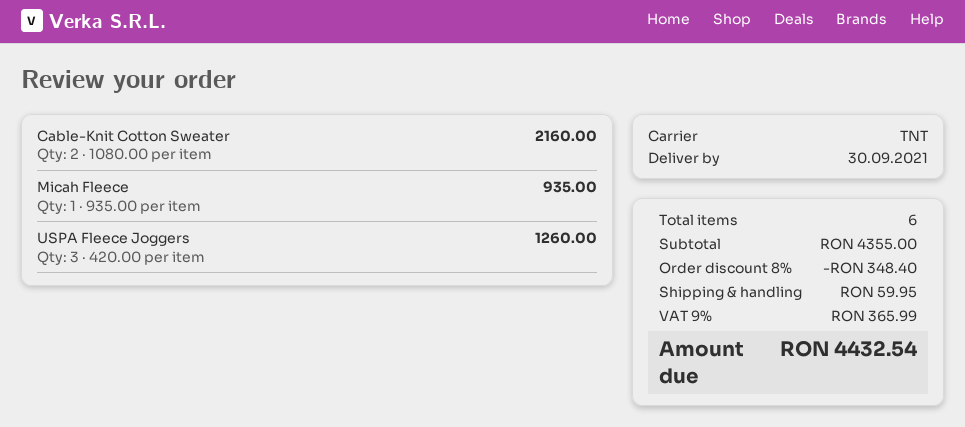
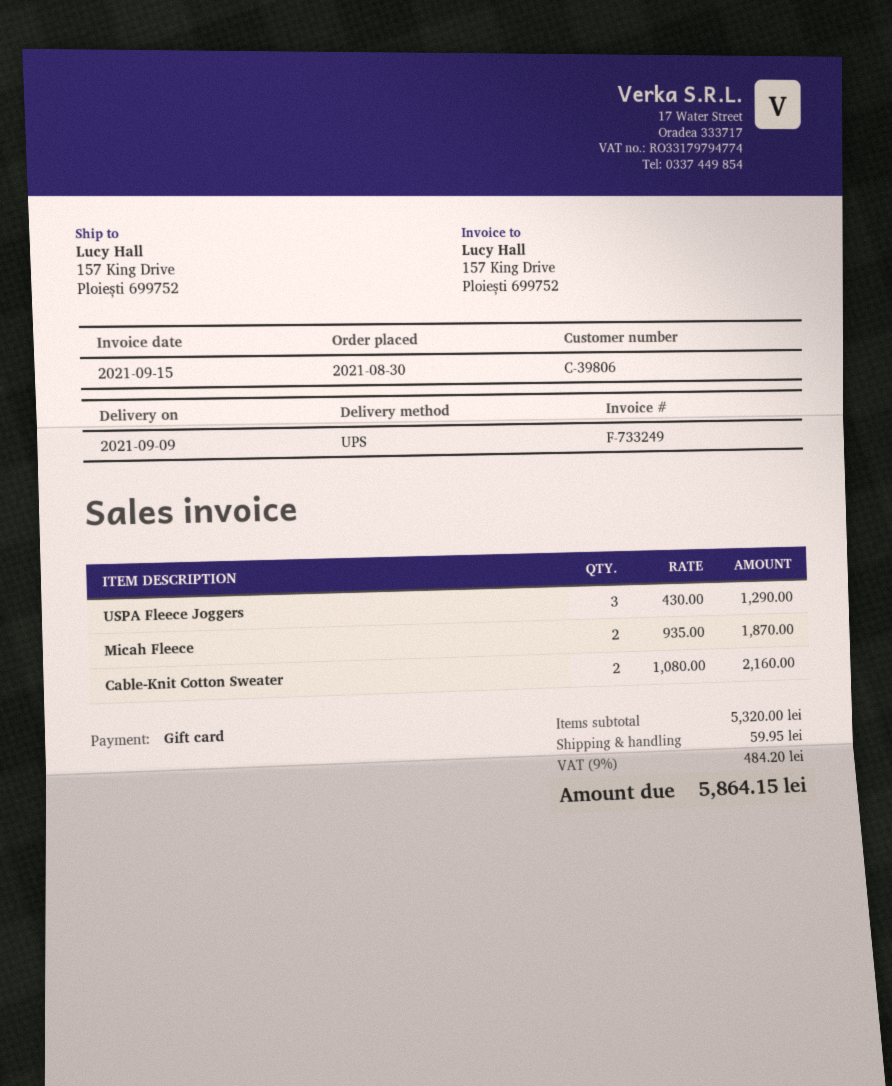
delivery date: 2021-09-30 -> 2021-09-09
shipping method: TNT -> UPS
Micah Fleece: 1 x 935.00 = 935.00 -> 2 x 935.00 = 1870.00
USPA Fleece Joggers: 3 x 420.00 = 1260.00 -> 3 x 430.00 = 1290.00
subtotal: 4355.00 -> 5320.00
discount: 8% = 348.40 -> none
tax: 9% = 365.99 -> 9% = 484.20
total: 4432.54 -> 5864.15

